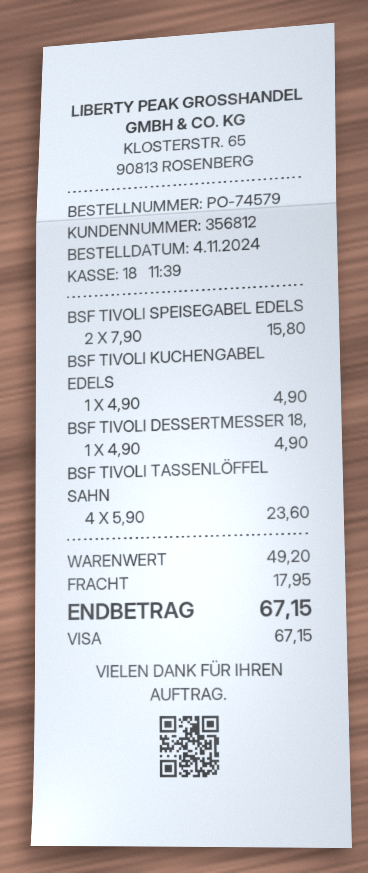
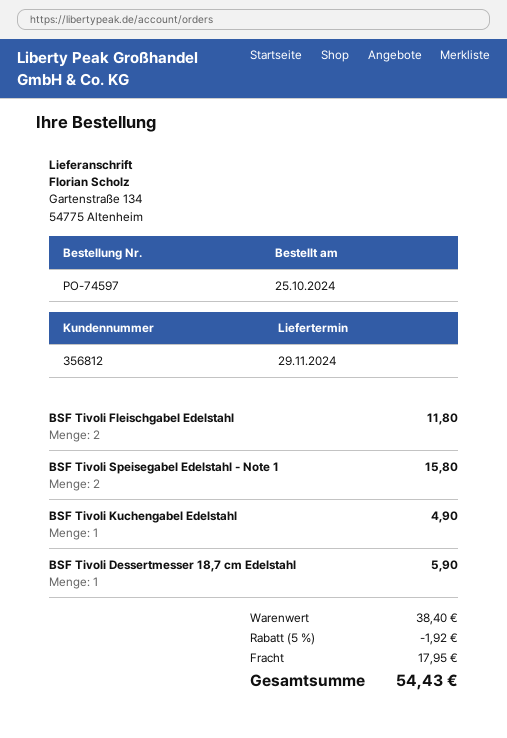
order number: PO-74579 -> PO-74597
order date: 2024-11-04 -> 2024-10-25
BSF TIVOLI DESSERTMESSER 18,: 1 for 4.90 -> 1 for 5.90
BSF TIVOLI TASSENLÖFFEL SAHN: 4 for 23.60 -> none
BSF Tivoli Fleischgabel Edelstahl: none -> 2 for 11.80
subtotal: 49.20 -> 38.40
discount: none -> 5% = 1.92
total: 67.15 -> 54.43

